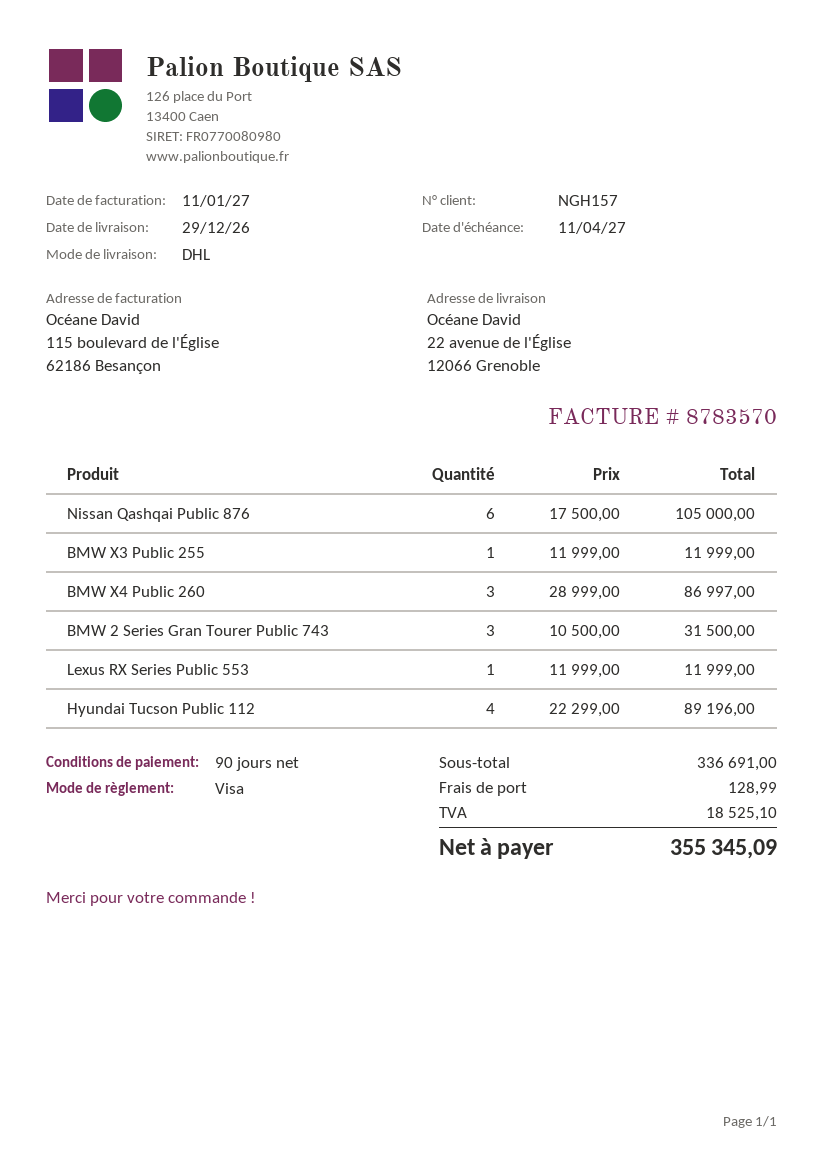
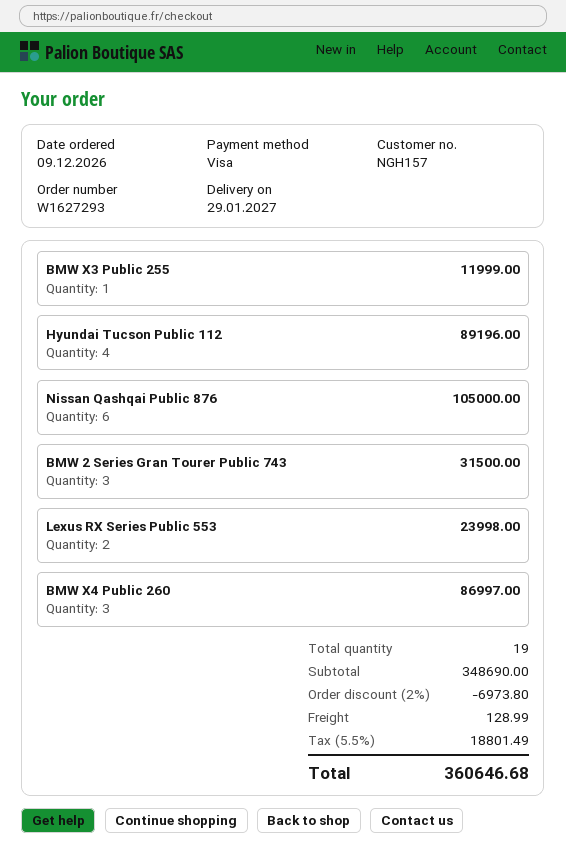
delivery date: 2026-12-29 -> 2027-01-29
Lexus RX Series Public 553: 1 for 11999.00 -> 2 for 23998.00
subtotal: 336691.00 -> 348690.00
discount: none -> 2% = 6973.80
tax: 18525.10 -> 18801.49
total: 355345.09 -> 360646.68

